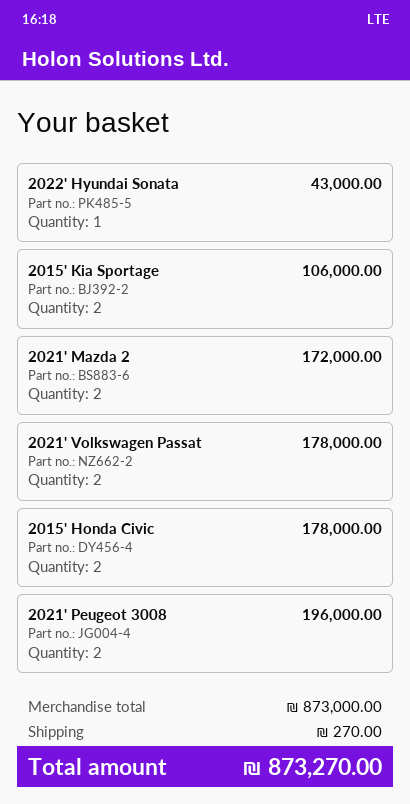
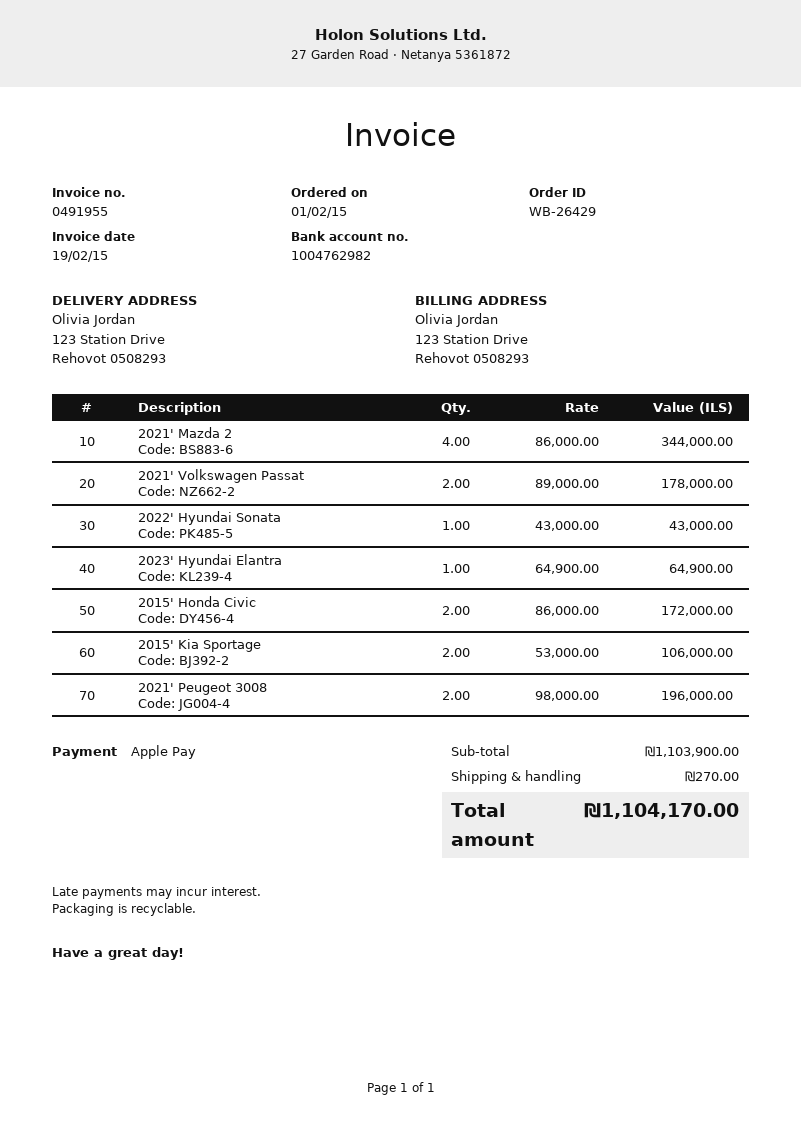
2021' Mazda 2: 2 for 172000.00 -> 4 for 344000.00
2015' Honda Civic: 2 for 178000.00 -> 2 for 172000.00
2023' Hyundai Elantra: none -> 1 for 64900.00
subtotal: 873000.00 -> 1103900.00
total: 873270.00 -> 1104170.00

